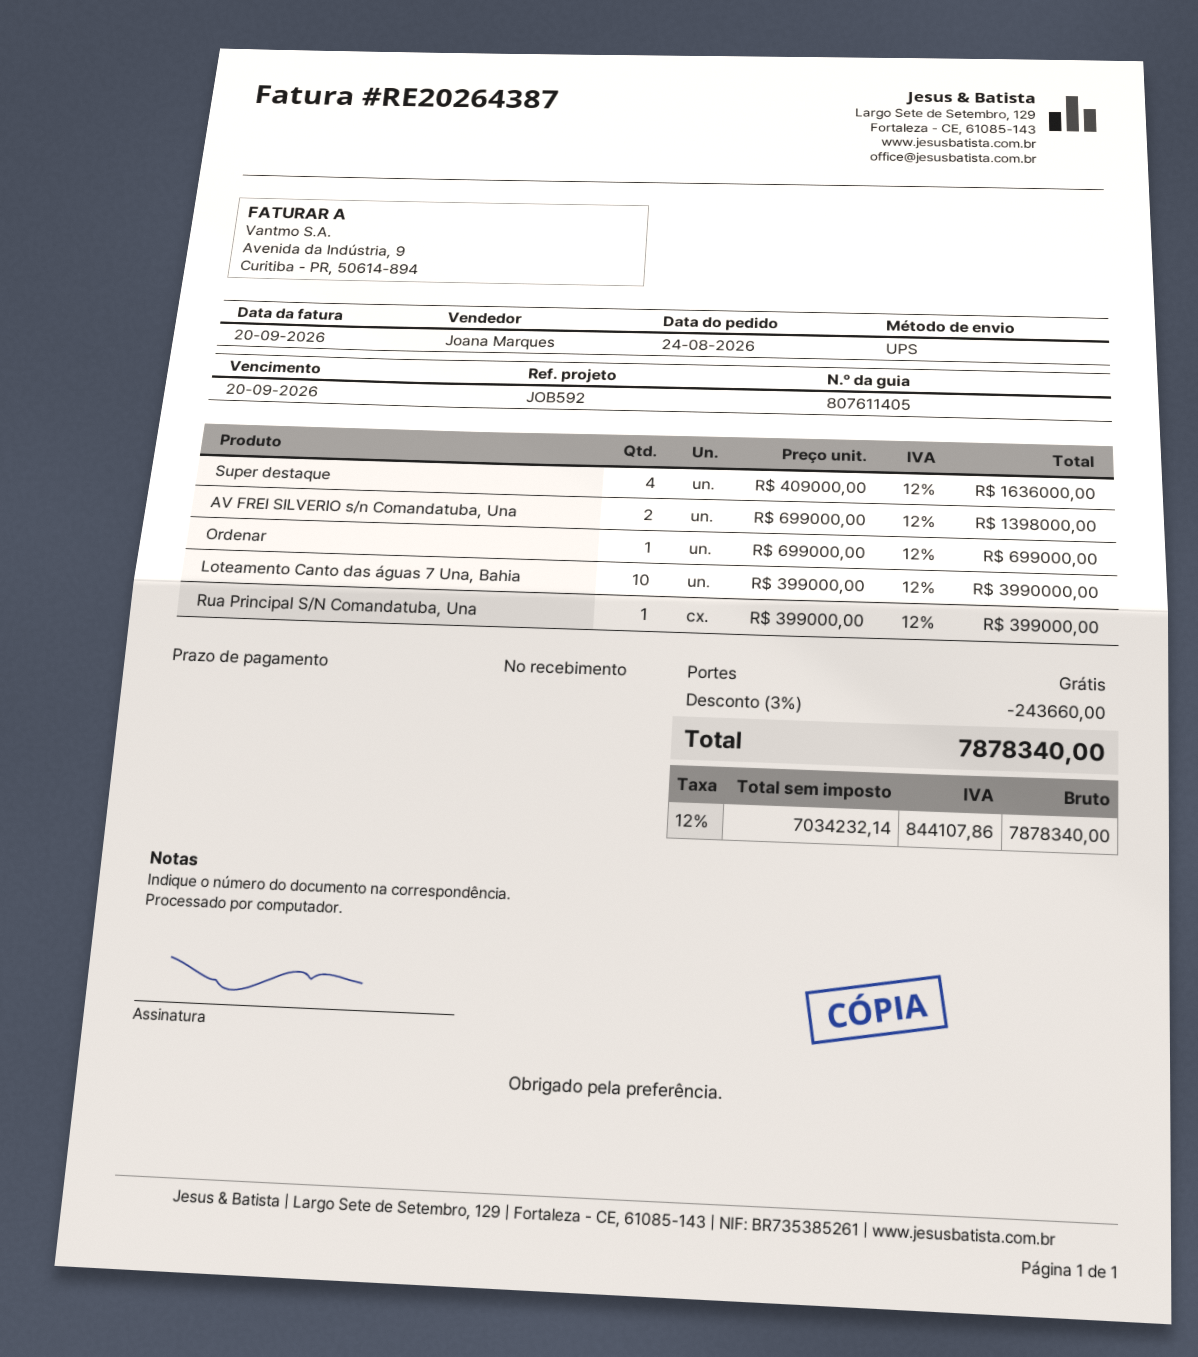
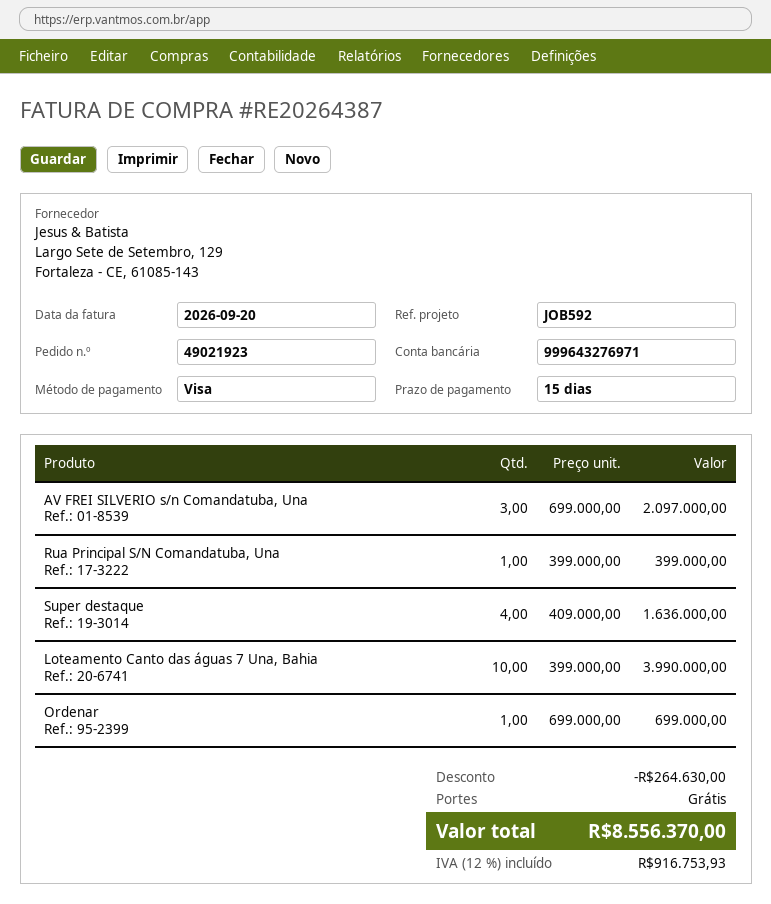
payment terms: on receipt -> 15 days
AV FREI SILVERIO s/n Comandatuba, Una: 2 x 699000.00 = 1398000.00 -> 3 x 699000.00 = 2097000.00
discount: 243660.00 -> 264630.00
tax: 12% = 844107.86 -> 12% = 916753.93
total: 7878340.00 -> 8556370.00

